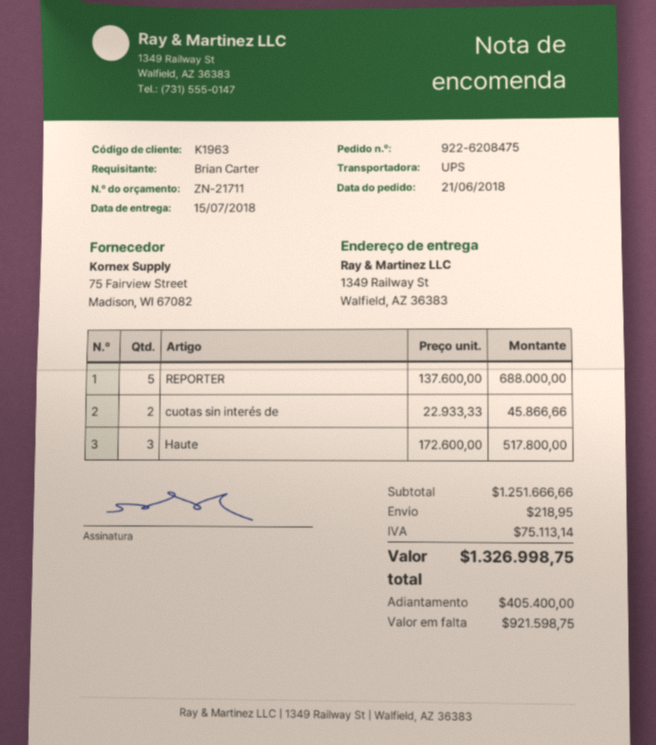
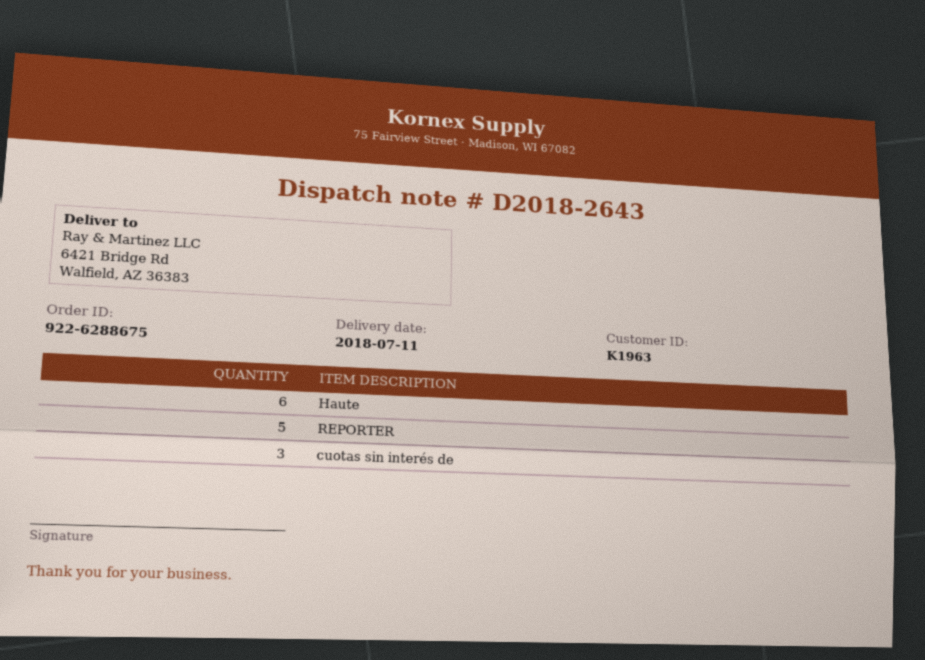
order number: 922-6208475 -> 922-6288675
delivery date: 2018-07-15 -> 2018-07-11
ship to: 1349 Railway St, Walfield, AZ 36383 -> 6421 Bridge Rd, Walfield, AZ 36383
cuotas sin interés de: 2 -> 3
Haute: 3 -> 6

